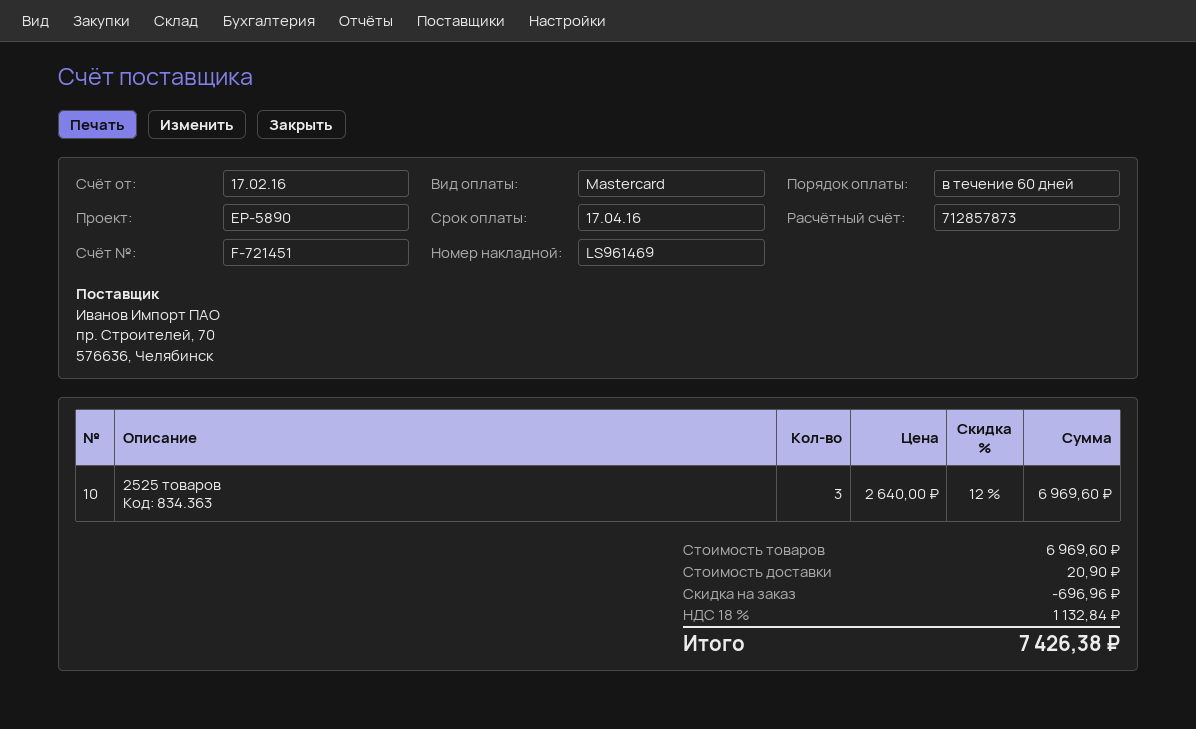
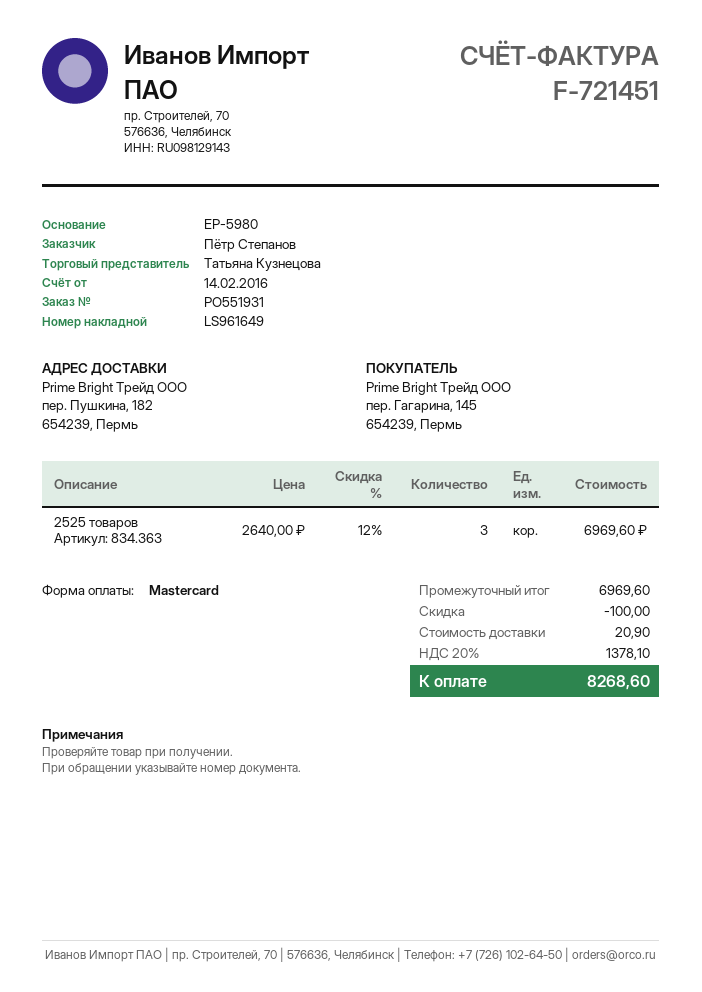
delivery note number: LS961469 -> LS961649
invoice date: 2016-02-17 -> 2016-02-14
reference: EP-5890 -> EP-5980
discount: 696.96 -> 100.00
tax: 18% = 1132.84 -> 20% = 1378.10
total: 7426.38 -> 8268.60

